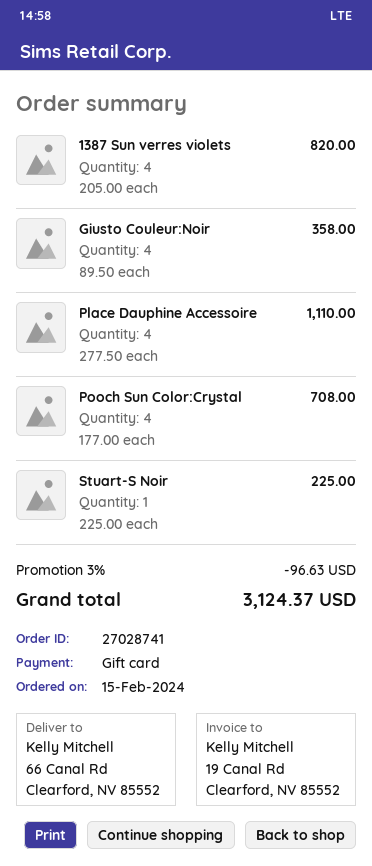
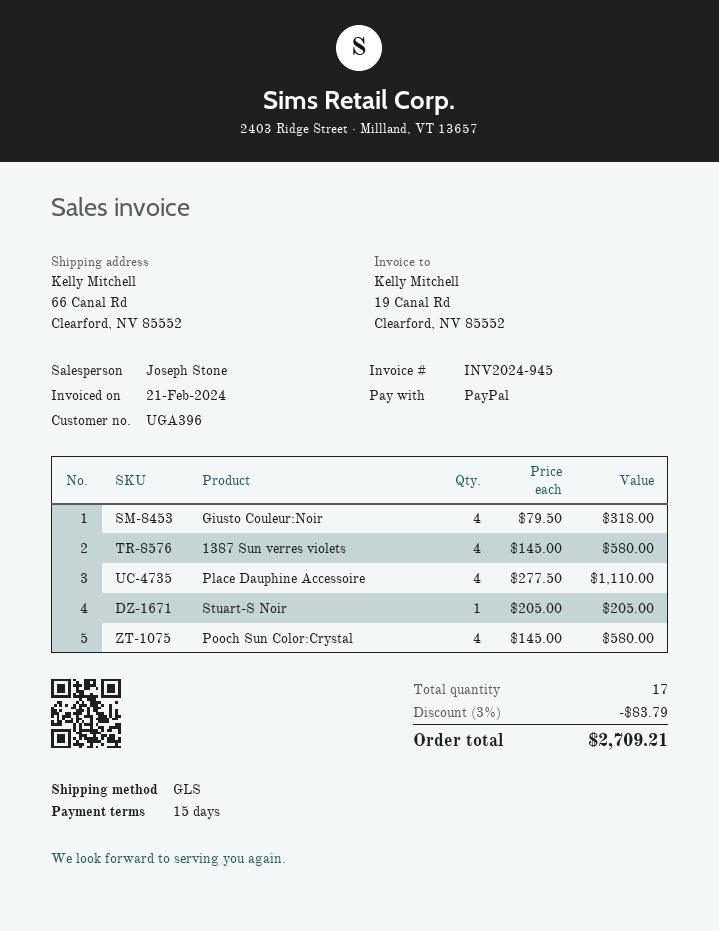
payment method: gift card -> PayPal
1387 Sun verres violets: 4 x 205.00 = 820.00 -> 4 x 145.00 = 580.00
Giusto Couleur:Noir: 4 x 89.50 = 358.00 -> 4 x 79.50 = 318.00
Pooch Sun Color:Crystal: 4 x 177.00 = 708.00 -> 4 x 145.00 = 580.00
Stuart-S Noir: 1 x 225.00 = 225.00 -> 1 x 205.00 = 205.00
discount: 3% = 96.63 -> 3% = 83.79
total: 3124.37 -> 2709.21

